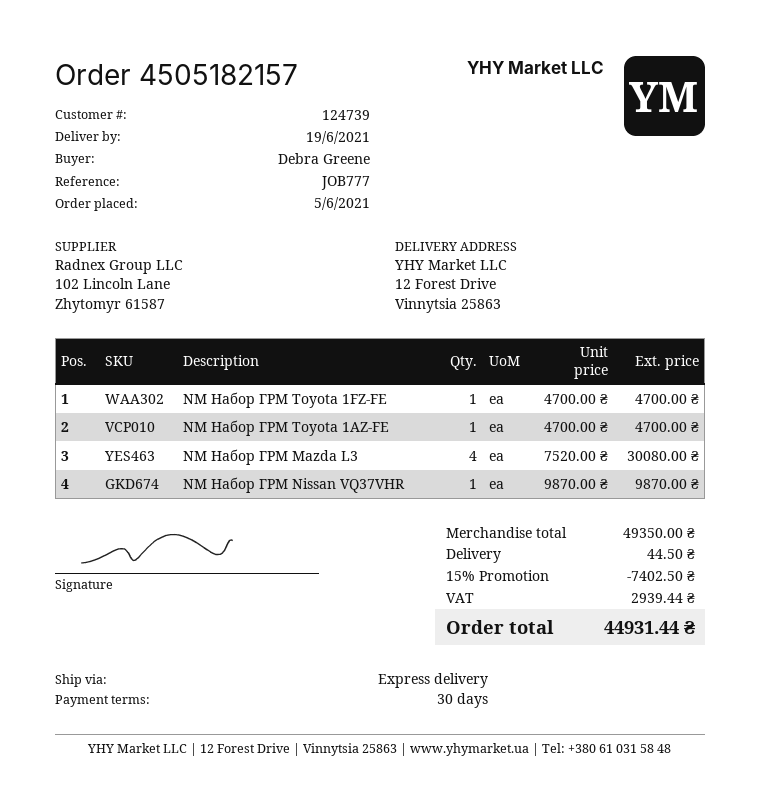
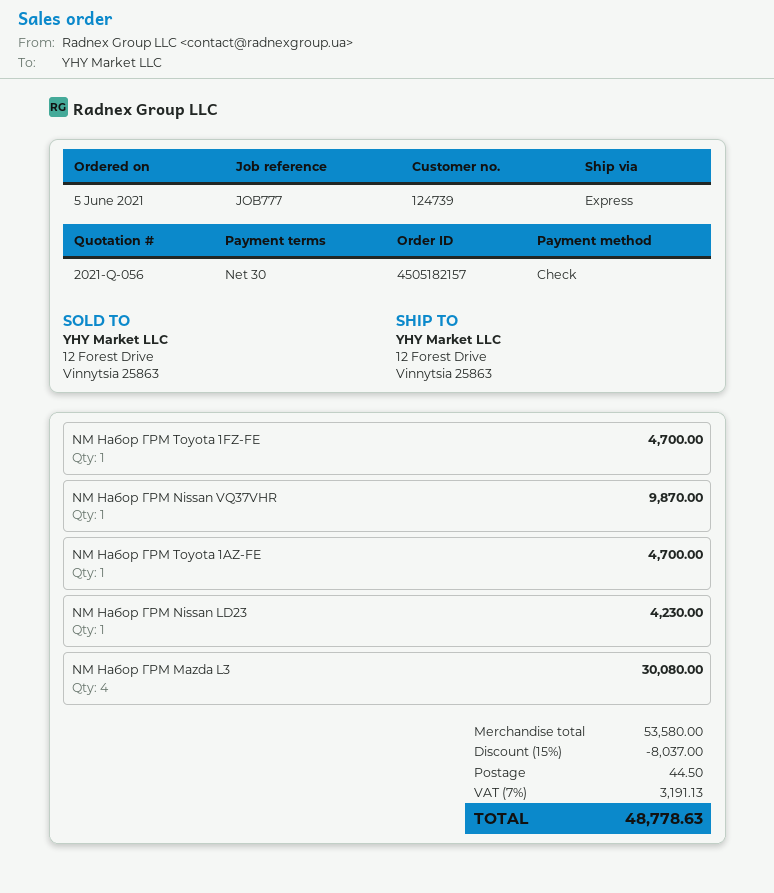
NM Набор ГРМ Nissan LD23: none -> 1 for 4230.00
subtotal: 49350.00 -> 53580.00
discount: 15% = 7402.50 -> 15% = 8037.00
tax: 2939.44 -> 3191.13
total: 44931.44 -> 48778.63

